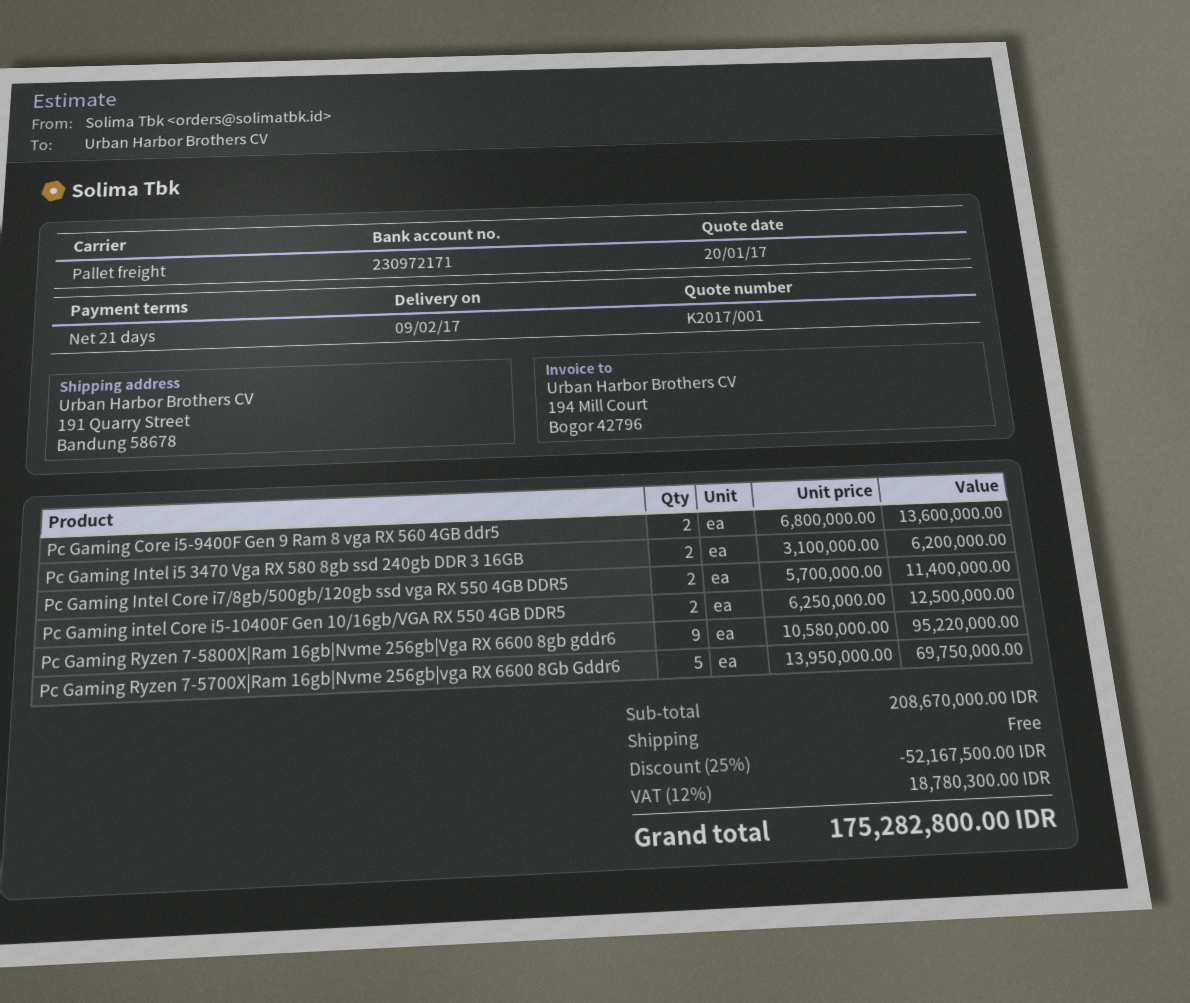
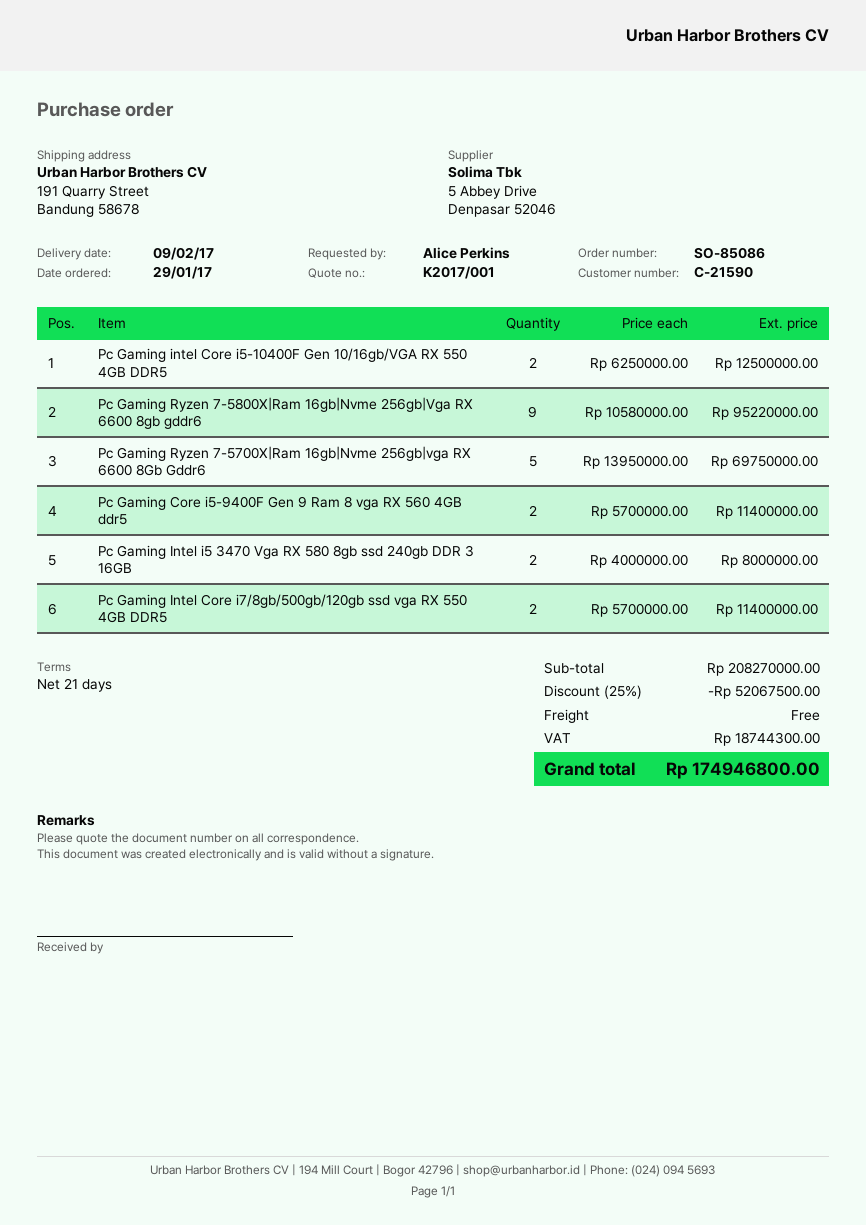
Pc Gaming Core i5-9400F Gen 9 Ram 8 vga RX 560 4GB ddr5: 2 x 6800000.00 = 13600000.00 -> 2 x 5700000.00 = 11400000.00
Pc Gaming Intel i5 3470 Vga RX 580 8gb ssd 240gb DDR 3 16GB: 2 x 3100000.00 = 6200000.00 -> 2 x 4000000.00 = 8000000.00
subtotal: 208670000.00 -> 208270000.00
discount: 25% = 52167500.00 -> 25% = 52067500.00
tax: 18780300.00 -> 18744300.00
total: 175282800.00 -> 174946800.00

